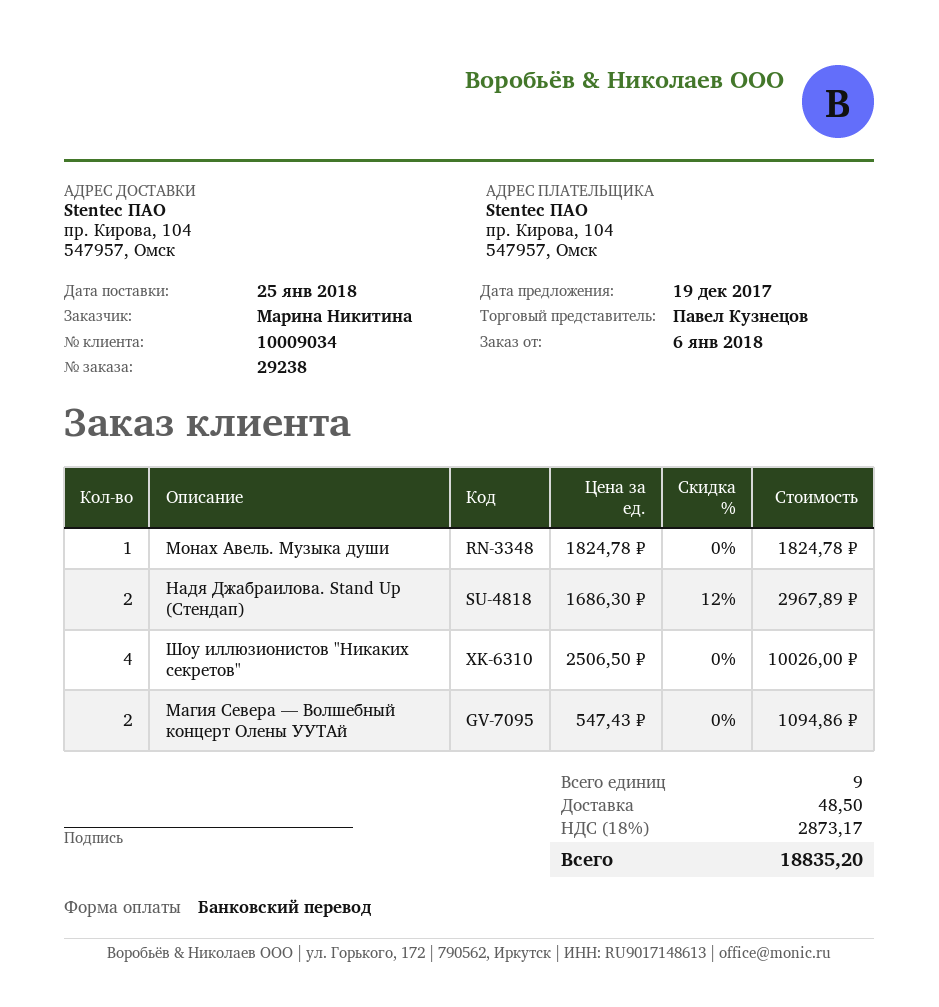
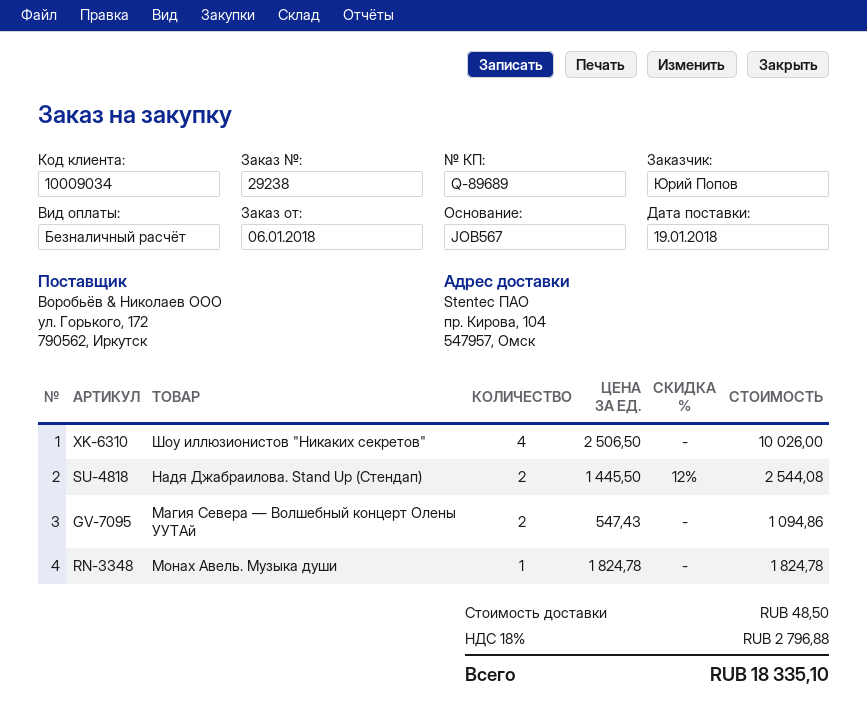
delivery date: 2018-01-25 -> 2018-01-19
ordered by: Марина Никитина -> Юрий Попов
Надя Джабраилова. Stand Up (Стендап): 2 x 1686.30 - 12% = 2967.89 -> 2 x 1445.50 - 12% = 2544.08
tax: 18% = 2873.17 -> 18% = 2796.88
total: 18835.20 -> 18335.10

